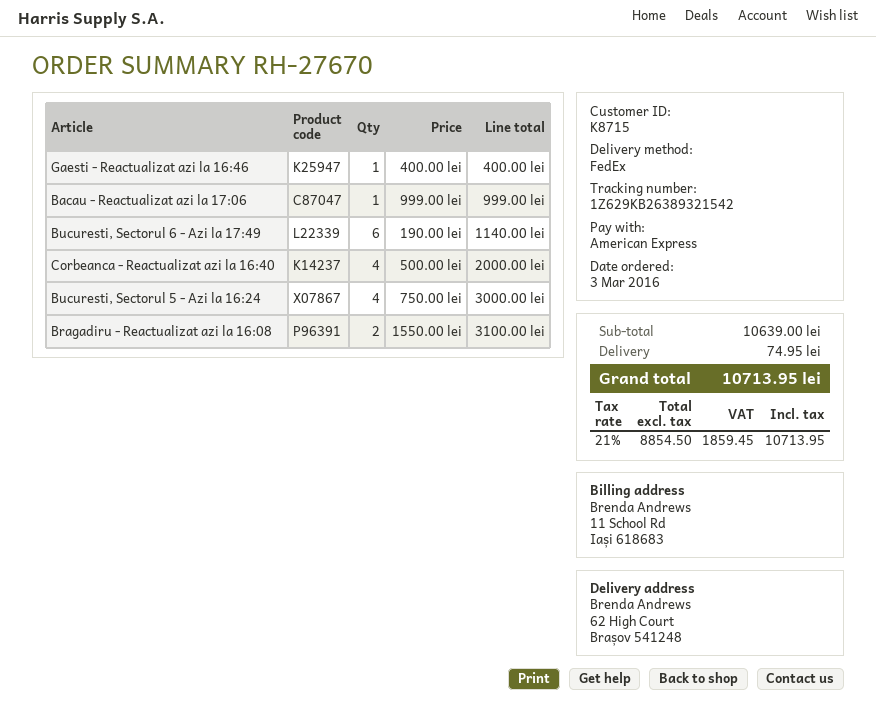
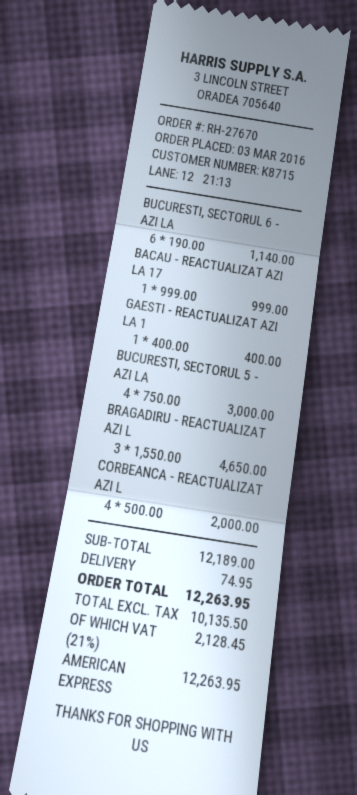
Bragadiru - Reactualizat azi la 16:08: 2 x 1550.00 = 3100.00 -> 3 x 1550.00 = 4650.00
subtotal: 10639.00 -> 12189.00
net: 8854.50 -> 10135.50
tax: 21% = 1859.45 -> 21% = 2128.45
total: 10713.95 -> 12263.95

